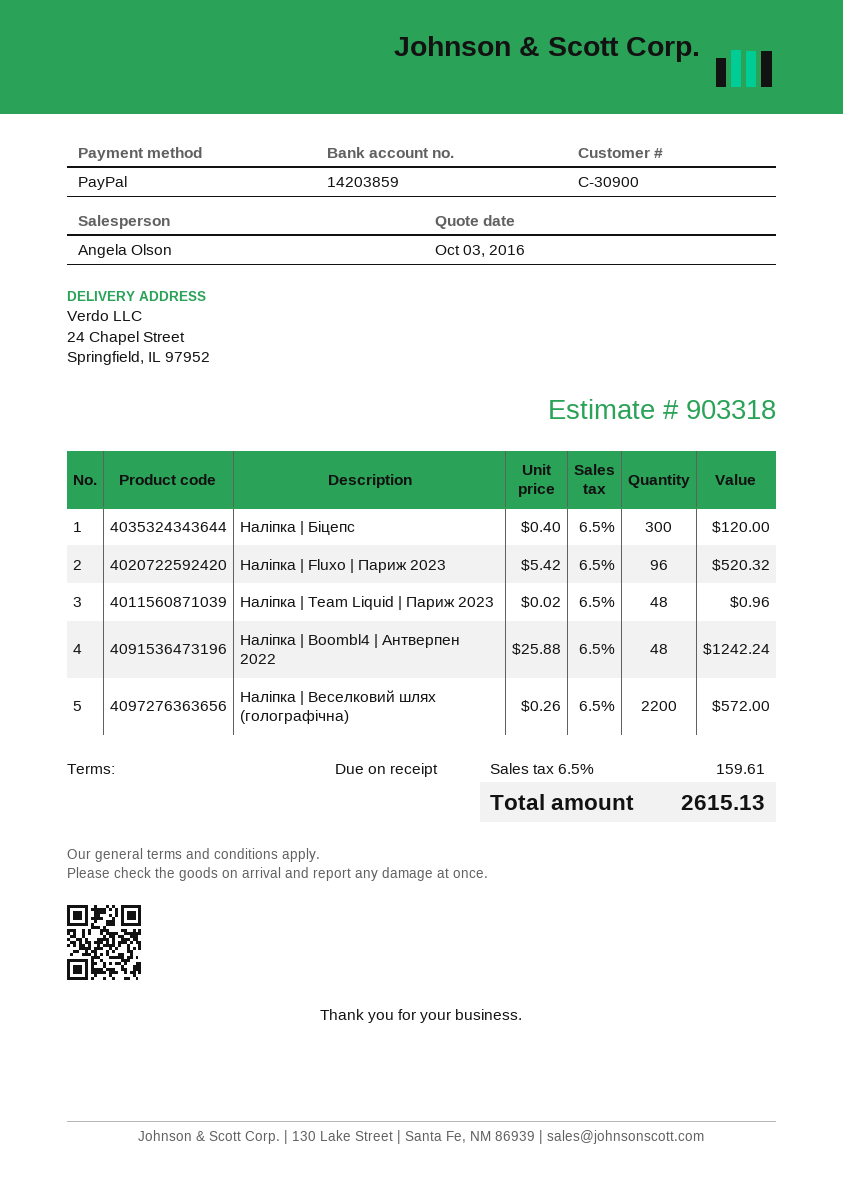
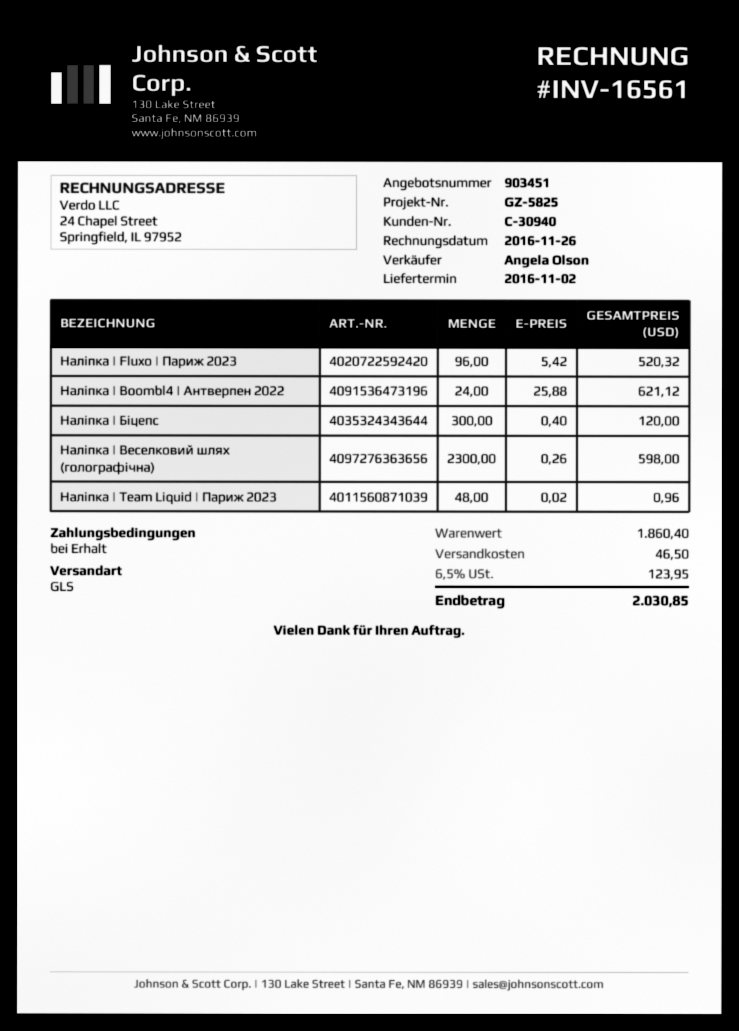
quote number: 903318 -> 903451
customer number: C-30900 -> C-30940
Наліпка | Boombl4 | Антверпен 2022: 48 x 25.88 = 1242.24 -> 24 x 25.88 = 621.12
Наліпка | Веселковий шлях (голографічна): 2200 x 0.26 = 572.00 -> 2300 x 0.26 = 598.00
shipping: none -> 46.50
tax: 6.5% = 159.61 -> 6.5% = 123.95
total: 2615.13 -> 2030.85

